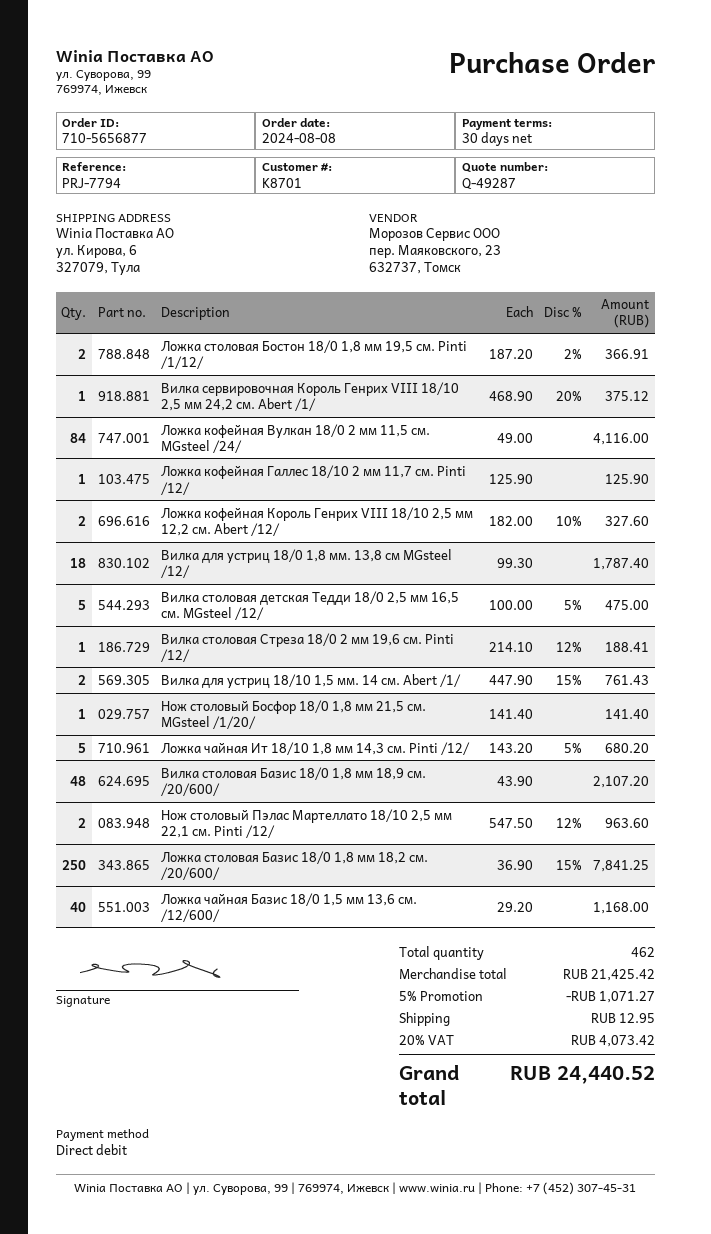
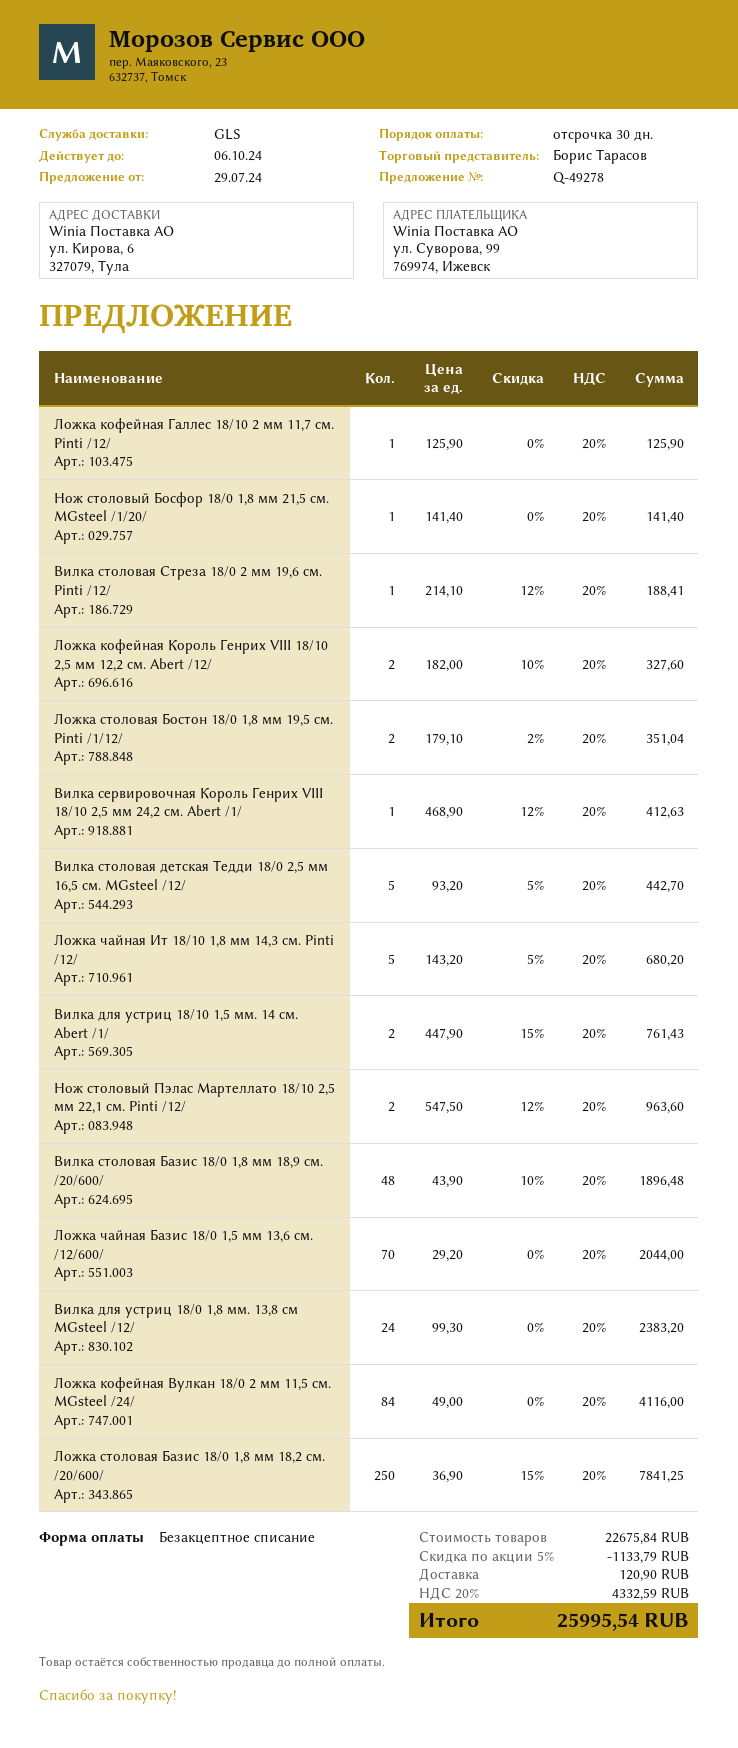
quote number: Q-49287 -> Q-49278
Ложка столовая Бостон 18/0 1,8 мм 19,5 см. Pinti /1/12/: 2 x 187.20 - 2% = 366.91 -> 2 x 179.10 - 2% = 351.04
Вилка сервировочная Король Генрих VIII 18/10 2,5 мм 24,2 см. Abert /1/: 1 x 468.90 - 20% = 375.12 -> 1 x 468.90 - 12% = 412.63
Вилка для устриц 18/0 1,8 мм. 13,8 см MGsteel /12/: 18 x 99.30 = 1787.40 -> 24 x 99.30 = 2383.20
Вилка столовая детская Тедди 18/0 2,5 мм 16,5 см. MGsteel /12/: 5 x 100.00 - 5% = 475.00 -> 5 x 93.20 - 5% = 442.70
Вилка столовая Базис 18/0 1,8 мм 18,9 см. /20/600/: 48 x 43.90 = 2107.20 -> 48 x 43.90 - 10% = 1896.48
Ложка чайная Базис 18/0 1,5 мм 13,6 см. /12/600/: 40 x 29.20 = 1168.00 -> 70 x 29.20 = 2044.00
subtotal: 21425.42 -> 22675.84
discount: 5% = 1071.27 -> 5% = 1133.79
shipping: 12.95 -> 120.90
tax: 20% = 4073.42 -> 20% = 4332.59
total: 24440.52 -> 25995.54

